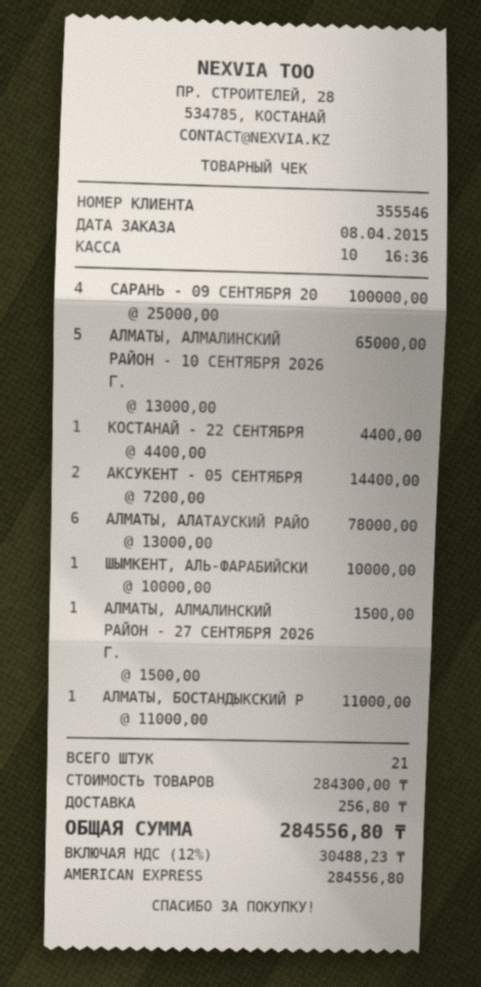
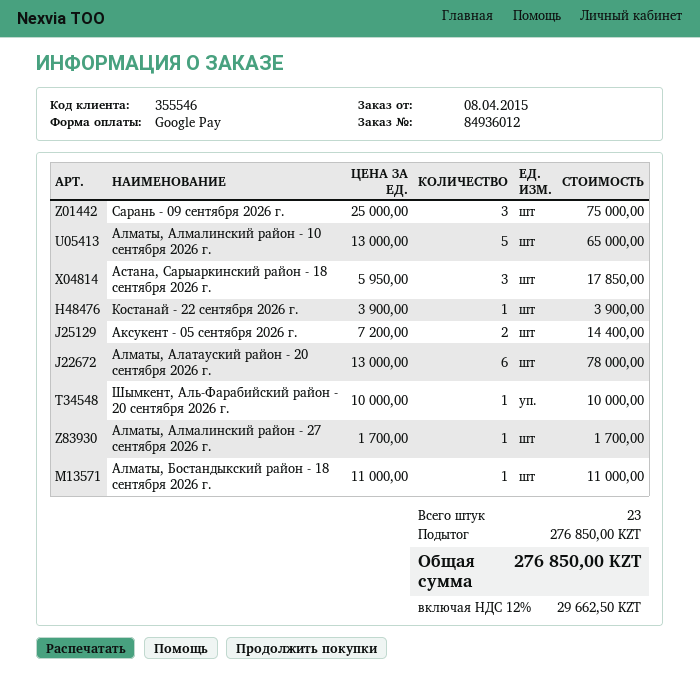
payment method: American Express -> Google Pay
САРАНЬ - 09 СЕНТЯБРЯ 20: 4 x 25000.00 = 100000.00 -> 3 x 25000.00 = 75000.00
КОСТАНАЙ - 22 СЕНТЯБРЯ: 1 x 4400.00 = 4400.00 -> 1 x 3900.00 = 3900.00
АЛМАТЫ, АЛМАЛИНСКИЙ РАЙОН - 27 СЕНТЯБРЯ 2026 Г.: 1 x 1500.00 = 1500.00 -> 1 x 1700.00 = 1700.00
Астана, Сарыаркинский район - 18 сентября 2026 г.: none -> 3 x 5950.00 = 17850.00
total quantity: 21 -> 23
subtotal: 284300.00 -> 276850.00
shipping: 256.80 -> none
tax: 12% = 30488.23 -> 12% = 29662.50
total: 284556.80 -> 276850.00

